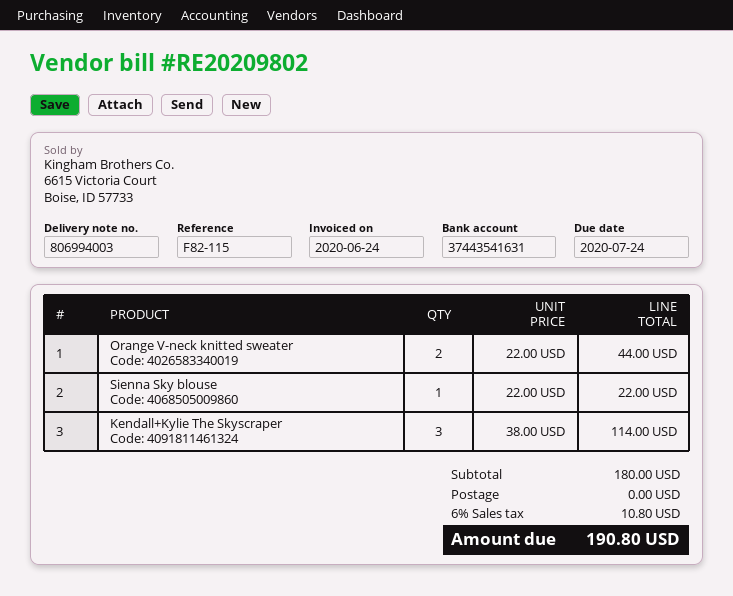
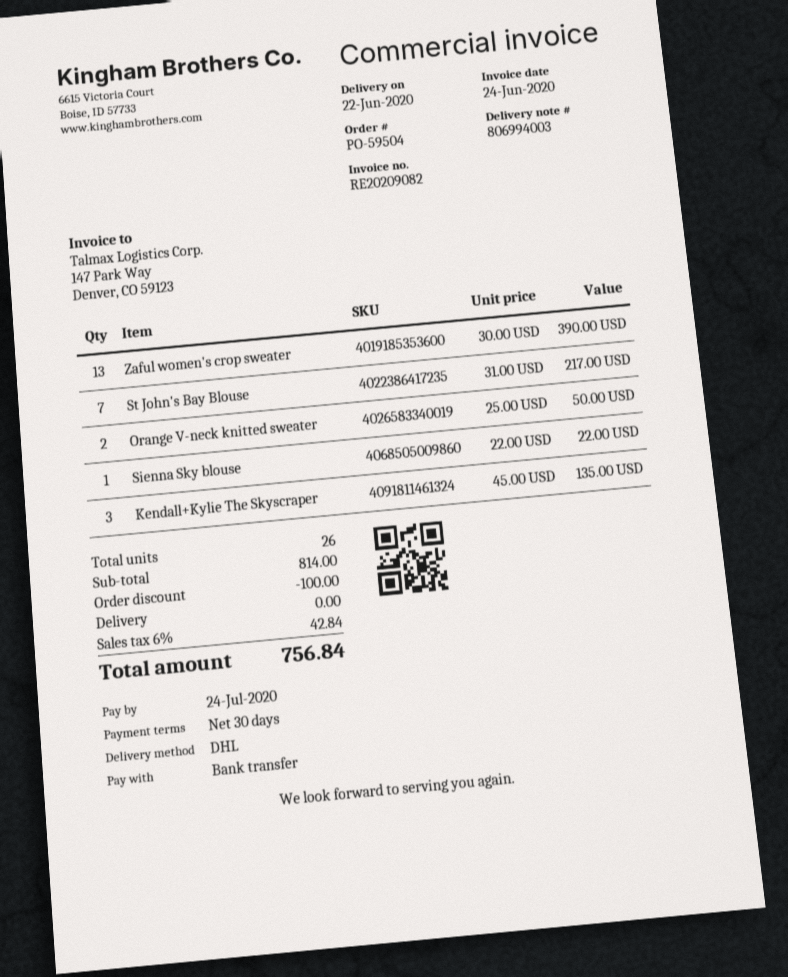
invoice number: RE20209802 -> RE20209082
Orange V-neck knitted sweater: 2 x 22.00 = 44.00 -> 2 x 25.00 = 50.00
Kendall+Kylie The Skyscraper: 3 x 38.00 = 114.00 -> 3 x 45.00 = 135.00
Zaful women's crop sweater: none -> 13 x 30.00 = 390.00
St John's Bay Blouse: none -> 7 x 31.00 = 217.00
subtotal: 180.00 -> 814.00
discount: none -> 100.00
tax: 6% = 10.80 -> 6% = 42.84
total: 190.80 -> 756.84

